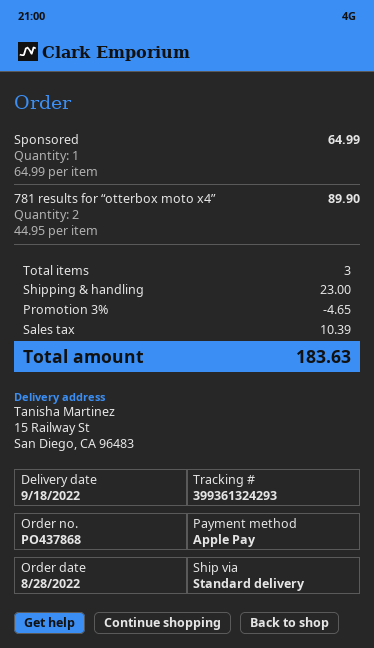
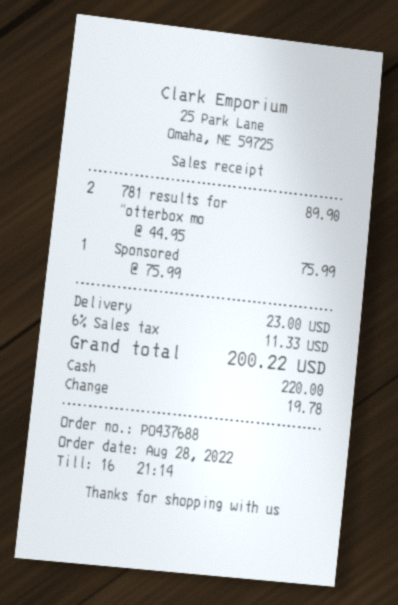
order number: PO437868 -> PO437688
payment method: Apple Pay -> cash
Sponsored: 1 x 64.99 = 64.99 -> 1 x 75.99 = 75.99
discount: 3% = 4.65 -> none
tax: 10.39 -> 11.33
total: 183.63 -> 200.22

